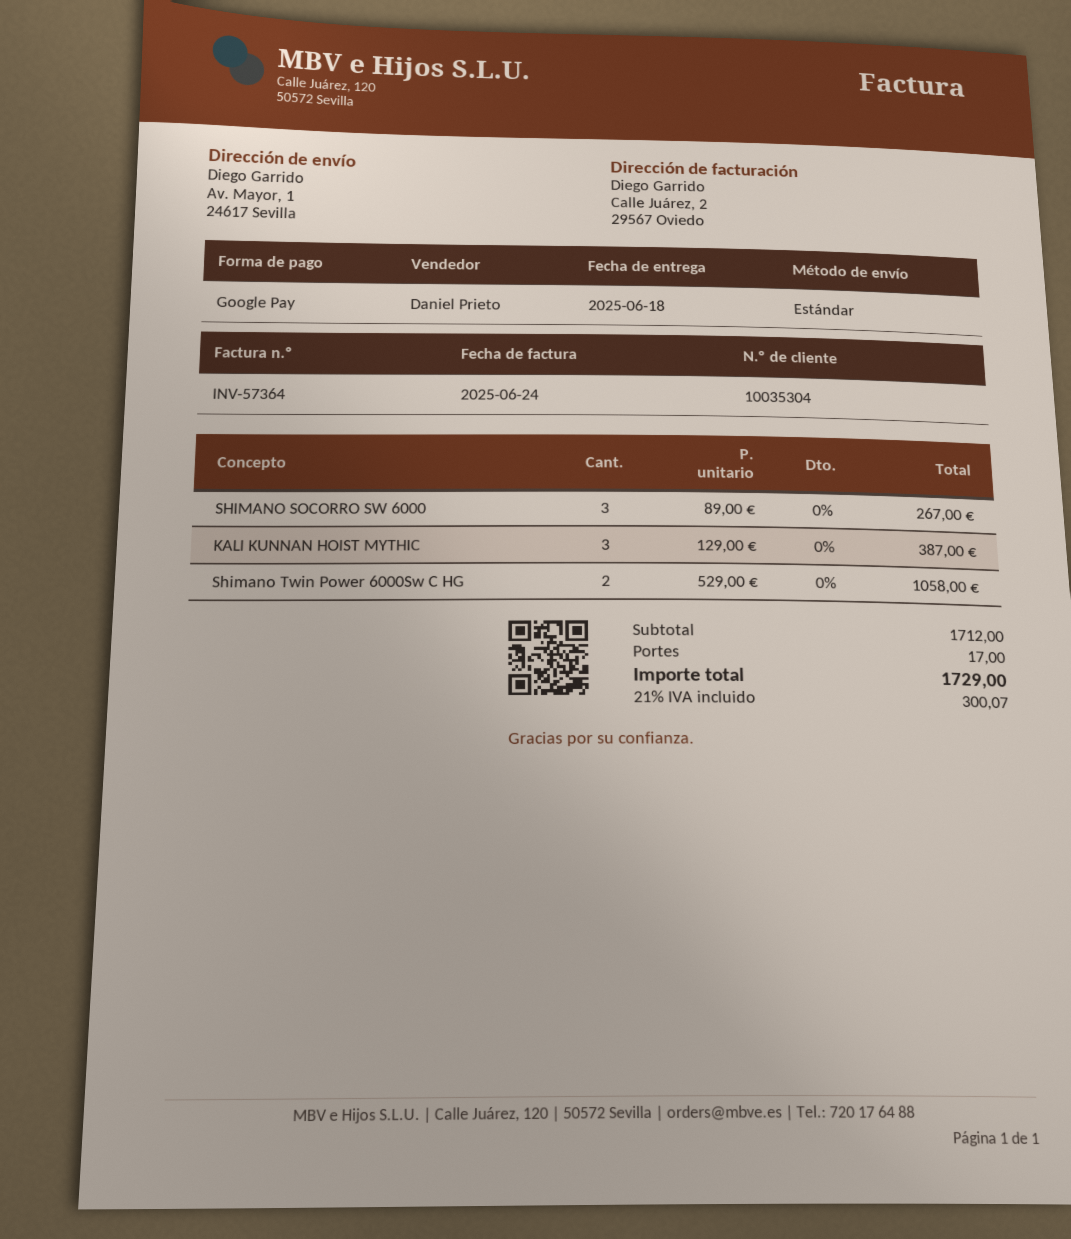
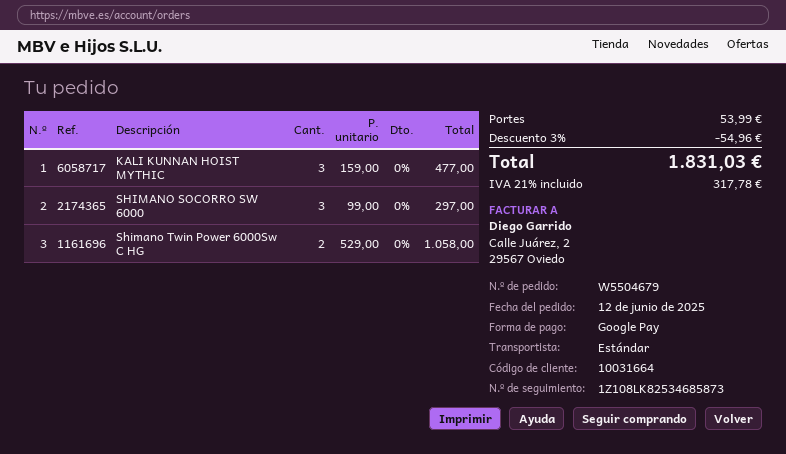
customer number: 10035304 -> 10031664
SHIMANO SOCORRO SW 6000: 3 x 89.00 = 267.00 -> 3 x 99.00 = 297.00
KALI KUNNAN HOIST MYTHIC: 3 x 129.00 = 387.00 -> 3 x 159.00 = 477.00
discount: none -> 3% = 54.96
shipping: 17.00 -> 53.99
tax: 21% = 300.07 -> 21% = 317.78
total: 1729.00 -> 1831.03

